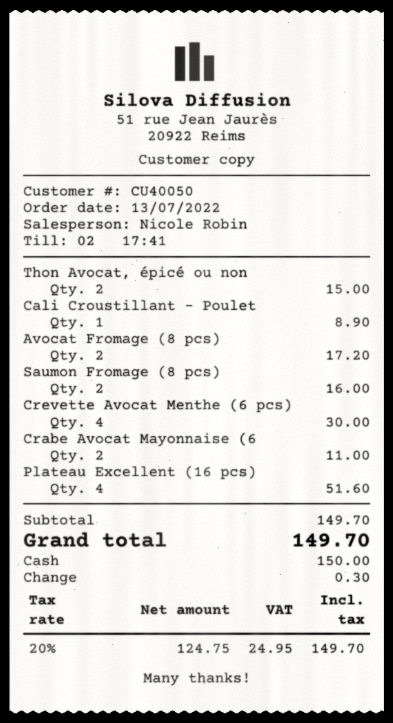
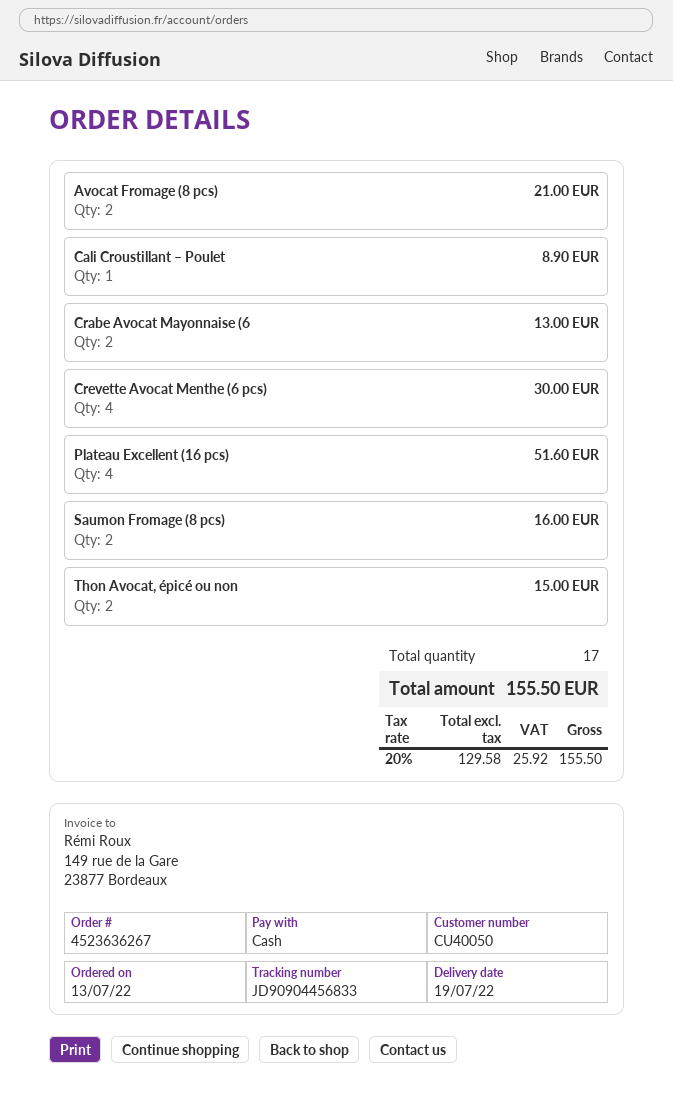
Avocat Fromage (8 pcs): 2 for 17.20 -> 2 for 21.00
Crabe Avocat Mayonnaise (6: 2 for 11.00 -> 2 for 13.00
net: 124.75 -> 129.58
tax: 20% = 24.95 -> 20% = 25.92
total: 149.70 -> 155.50

